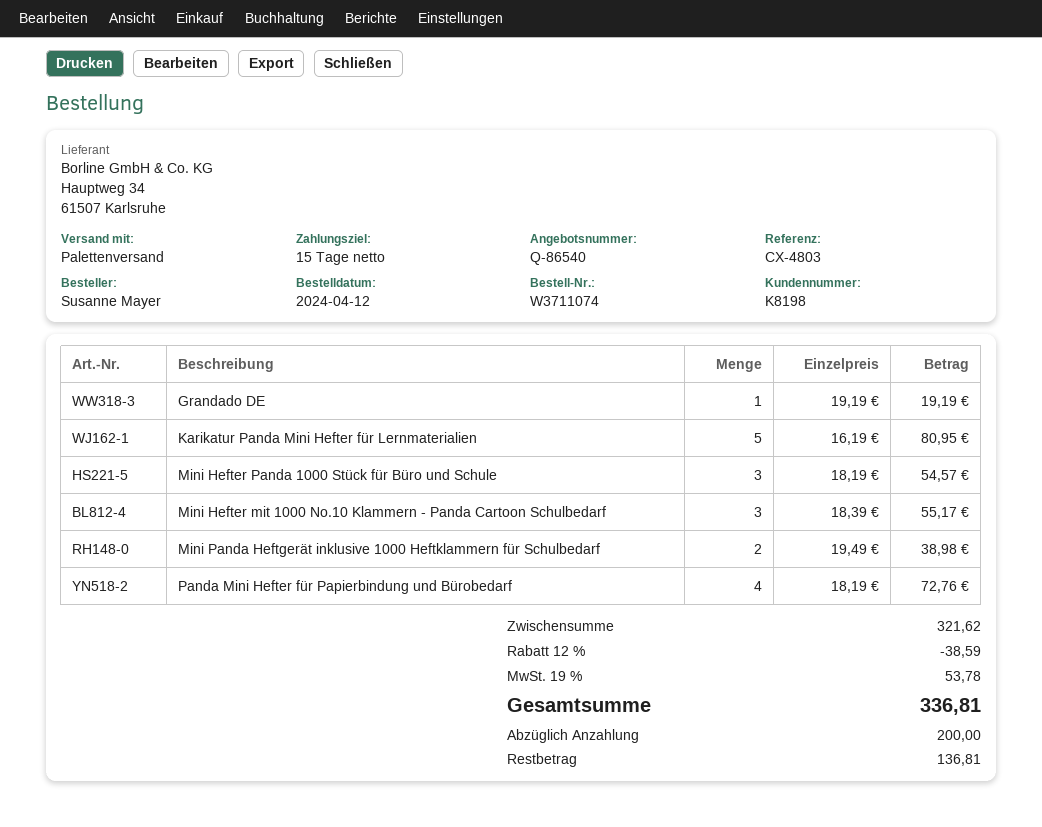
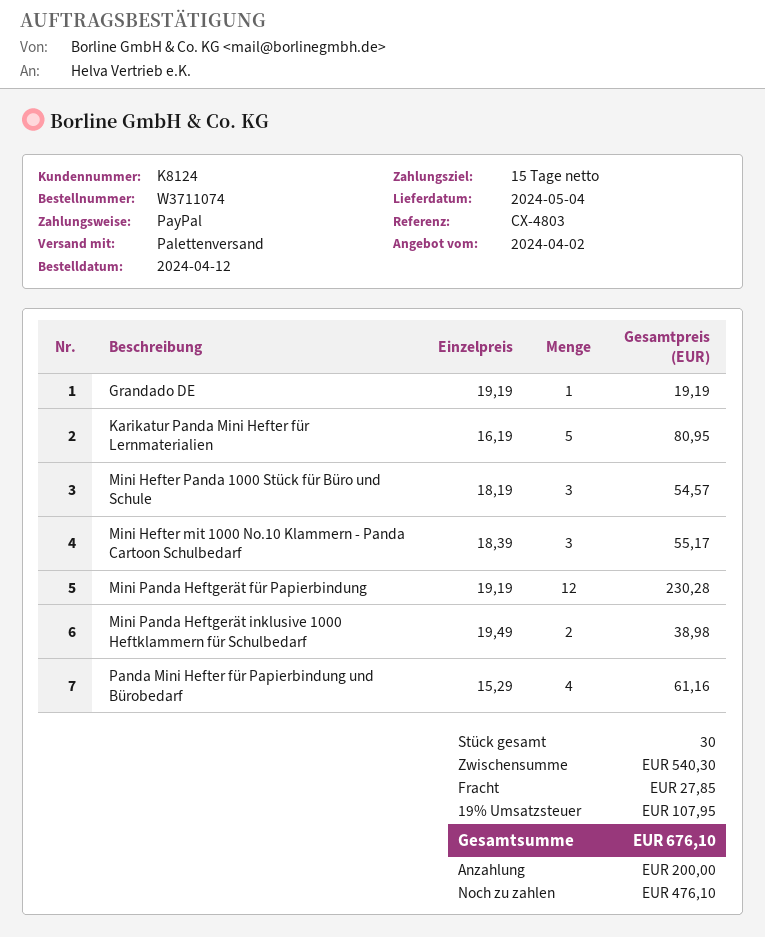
customer number: K8198 -> K8124
Panda Mini Hefter für Papierbindung und Bürobedarf: 4 x 18.19 = 72.76 -> 4 x 15.29 = 61.16
Mini Panda Heftgerät für Papierbindung: none -> 12 x 19.19 = 230.28
subtotal: 321.62 -> 540.30
discount: 12% = 38.59 -> none
shipping: none -> 27.85
tax: 19% = 53.78 -> 19% = 107.95
total: 336.81 -> 676.10
balance: 136.81 -> 476.10

